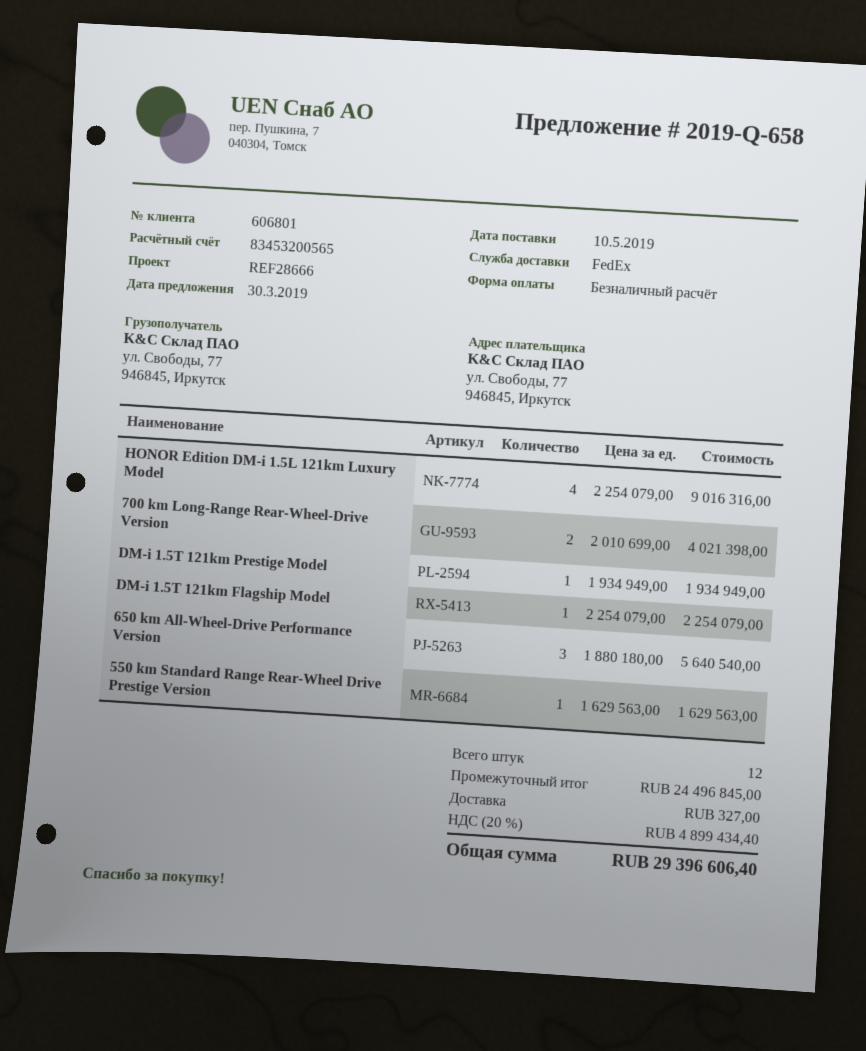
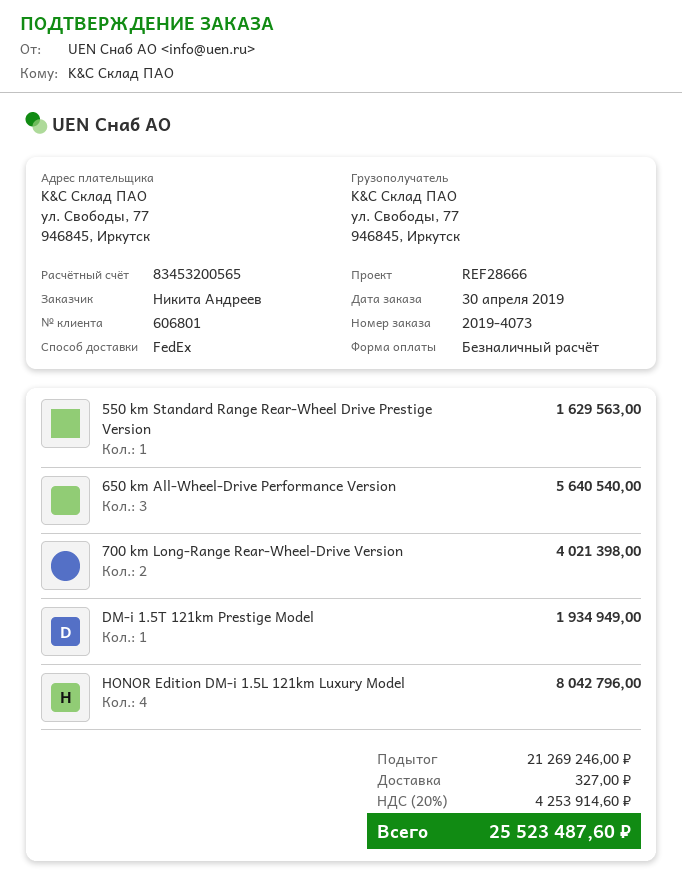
HONOR Edition DM-i 1.5L 121km Luxury Model: 4 for 9016316.00 -> 4 for 8042796.00
DM-i 1.5T 121km Flagship Model: 1 for 2254079.00 -> none
subtotal: 24496845.00 -> 21269246.00
tax: 20% = 4899434.40 -> 20% = 4253914.60
total: 29396606.40 -> 25523487.60

